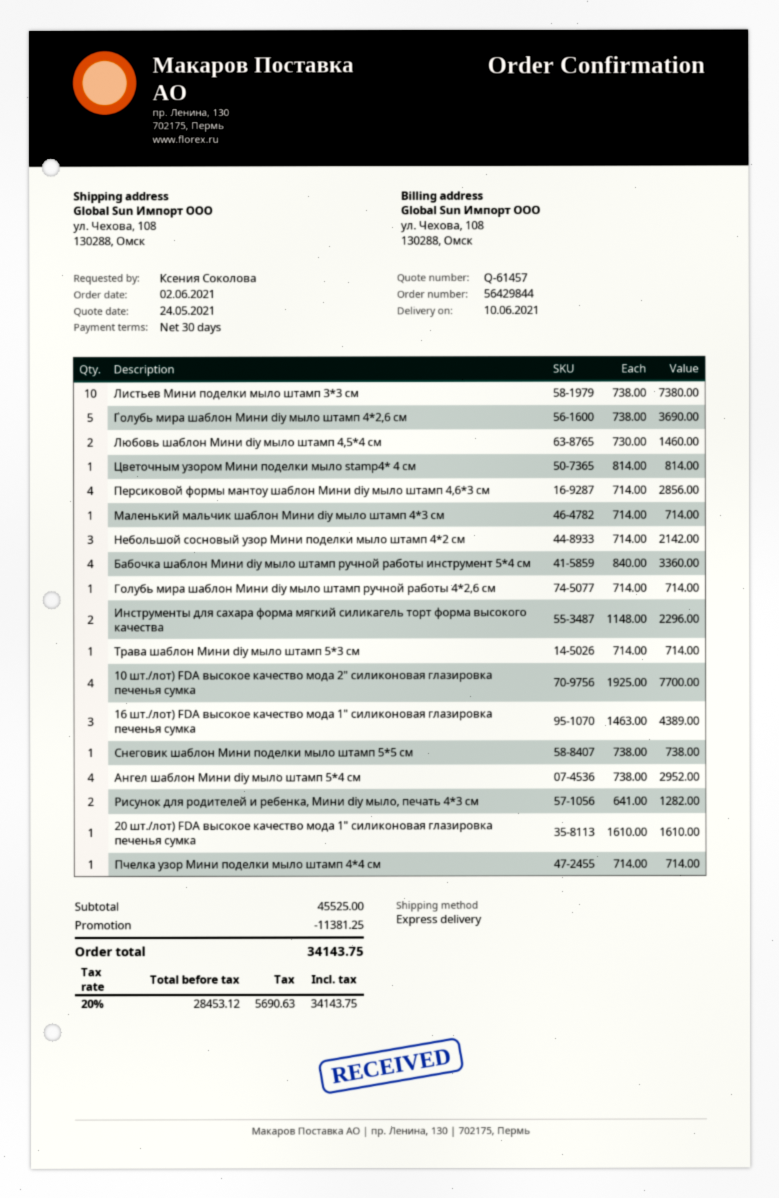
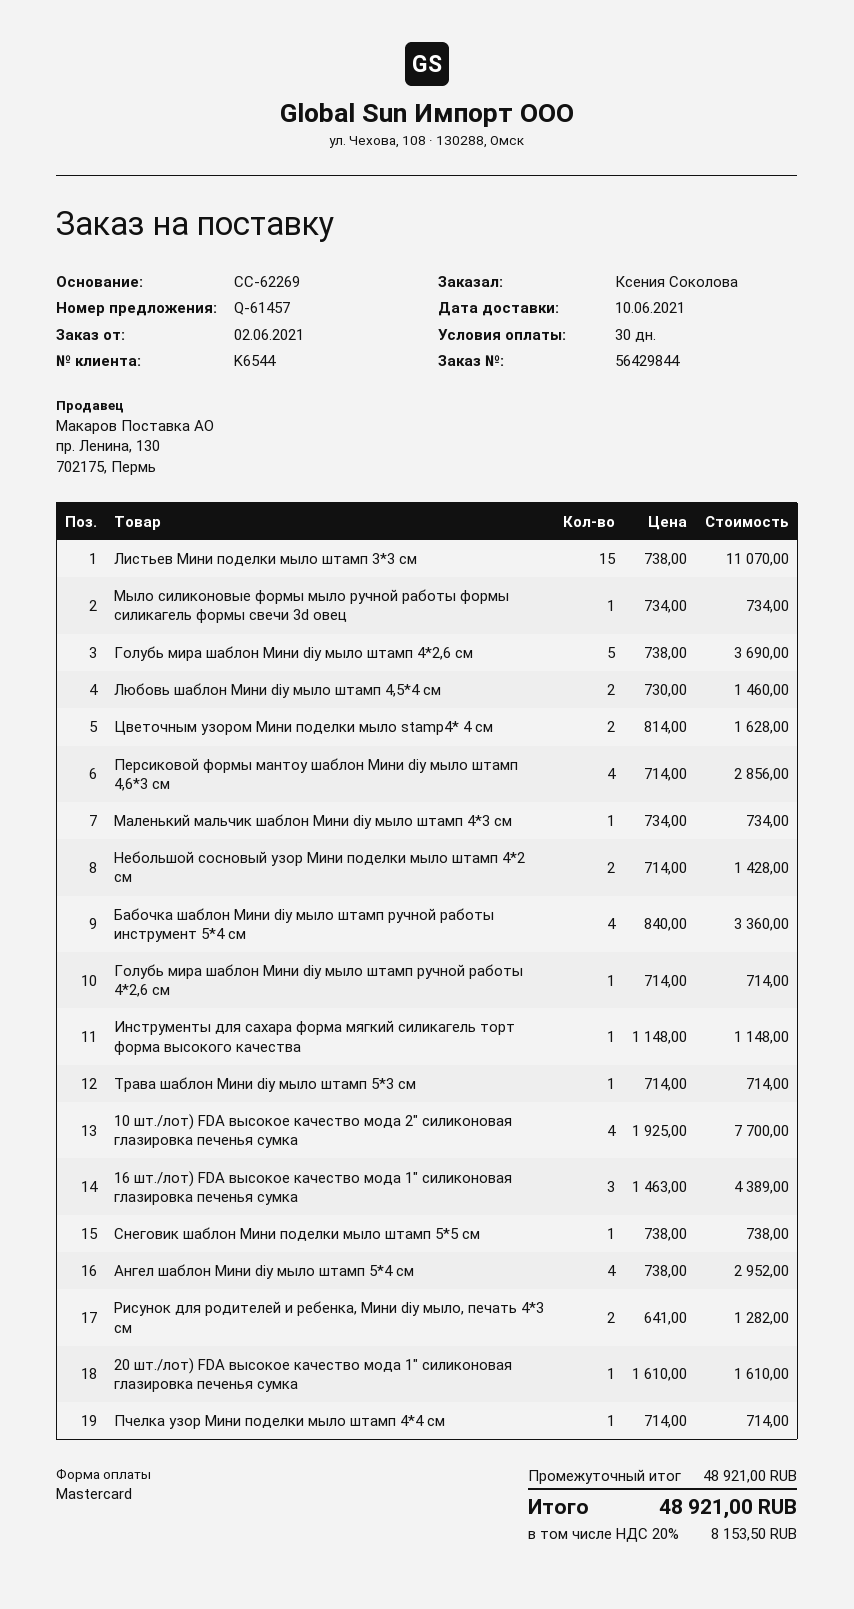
Листьев Мини поделки мыло штамп 3*3 см: 10 x 738.00 = 7380.00 -> 15 x 738.00 = 11070.00
Цветочным узором Мини поделки мыло stamp4* 4 см: 1 x 814.00 = 814.00 -> 2 x 814.00 = 1628.00
Маленький мальчик шаблон Мини diy мыло штамп 4*3 см: 1 x 714.00 = 714.00 -> 1 x 734.00 = 734.00
Небольшой сосновый узор Мини поделки мыло штамп 4*2 см: 3 x 714.00 = 2142.00 -> 2 x 714.00 = 1428.00
Инструменты для сахара форма мягкий силикагель торт форма высокого качества: 2 x 1148.00 = 2296.00 -> 1 x 1148.00 = 1148.00
Мыло силиконовые формы мыло ручной работы формы силикагель формы свечи 3d овец: none -> 1 x 734.00 = 734.00
subtotal: 45525.00 -> 48921.00
discount: 11381.25 -> none
tax: 20% = 5690.63 -> 20% = 8153.50
total: 34143.75 -> 48921.00

